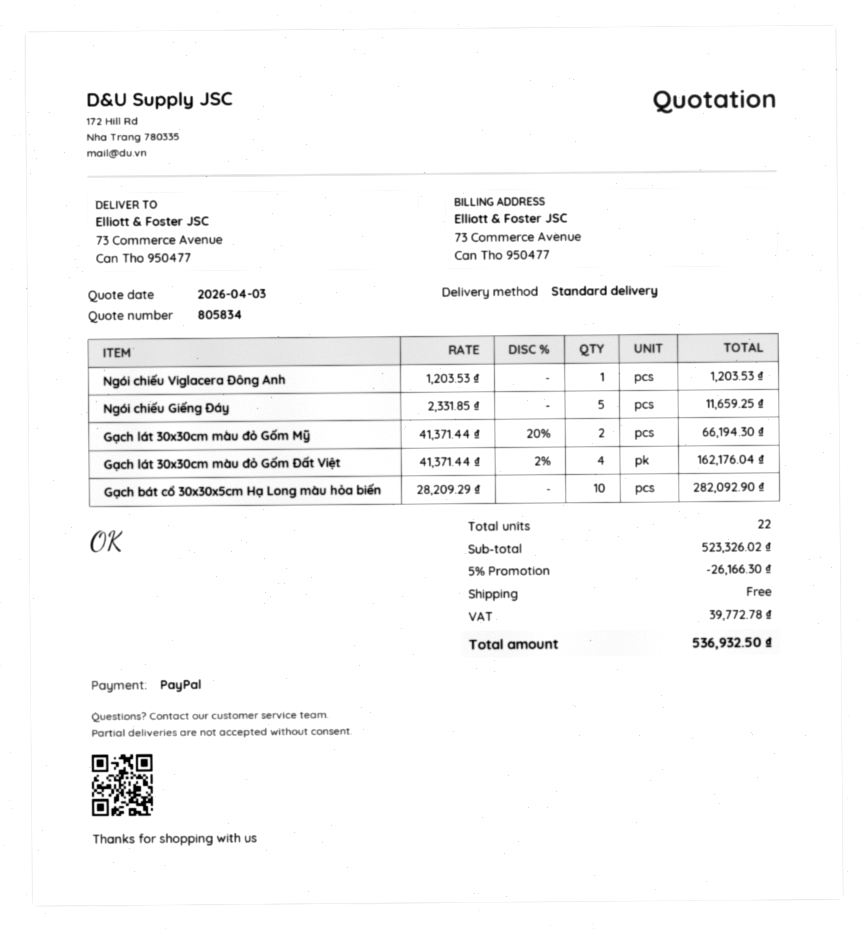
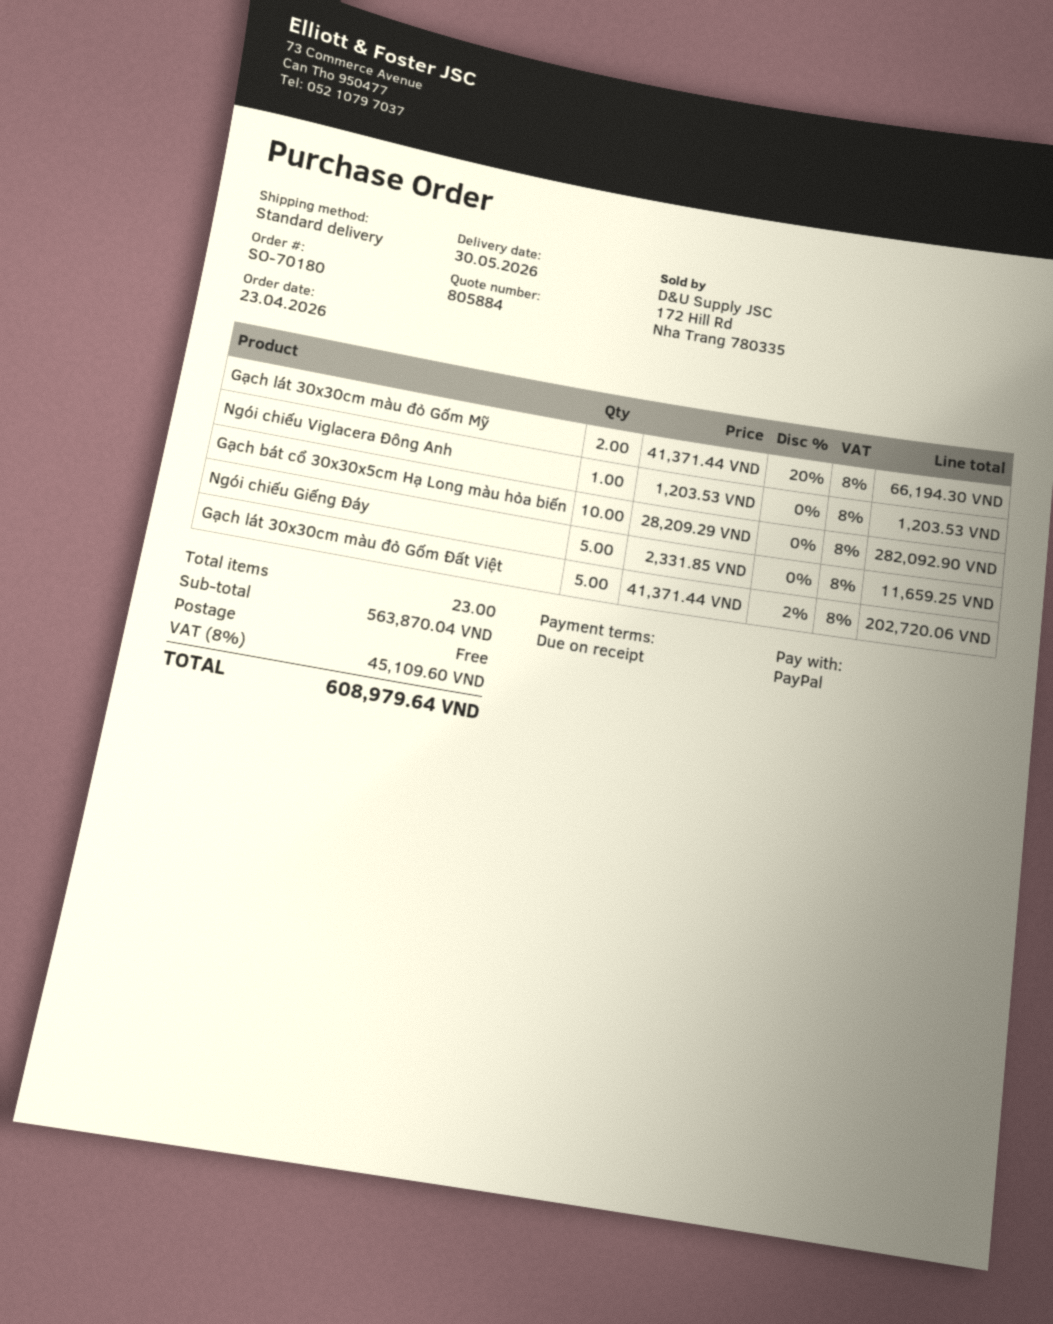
quote number: 805834 -> 805884
Gạch lát 30x30cm màu đỏ Gốm Đất Việt: 4 x 41371.44 - 2% = 162176.04 -> 5 x 41371.44 - 2% = 202720.06
total quantity: 22 -> 23
subtotal: 523326.02 -> 563870.04
discount: 5% = 26166.30 -> none
tax: 39772.78 -> 45109.60
total: 536932.50 -> 608979.64

